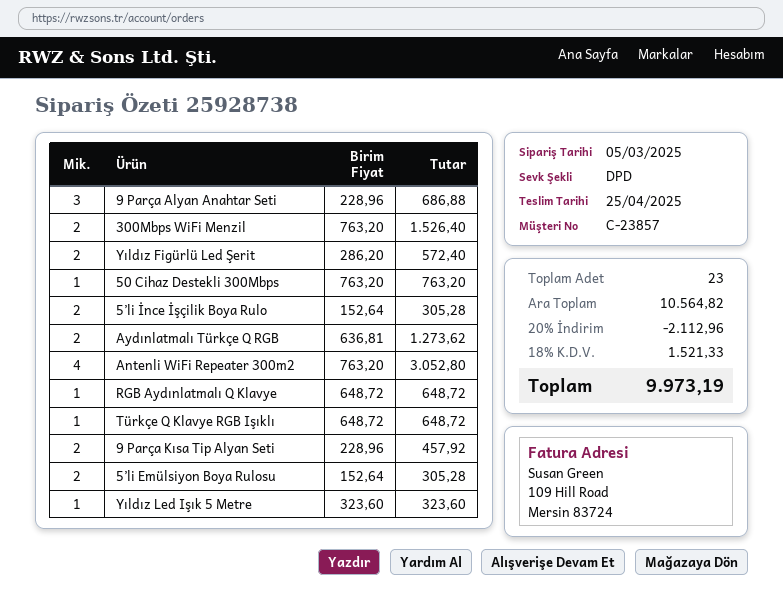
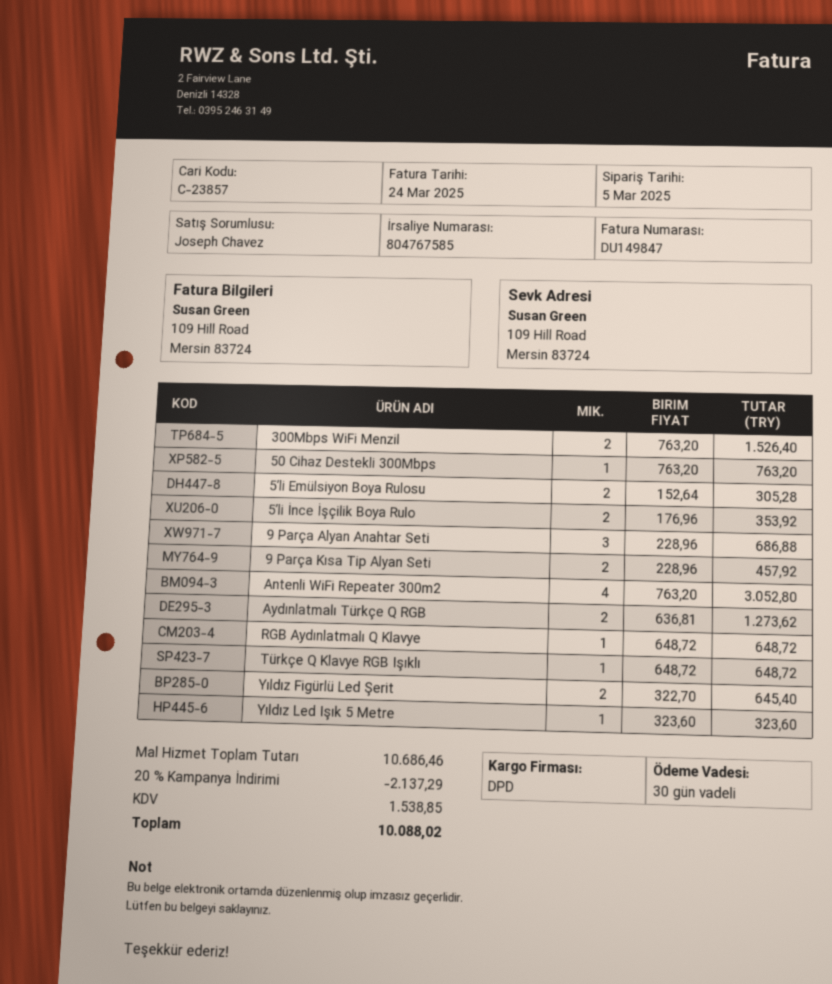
Yıldız Figürlü Led Şerit: 2 x 286.20 = 572.40 -> 2 x 322.70 = 645.40
5’li İnce İşçilik Boya Rulo: 2 x 152.64 = 305.28 -> 2 x 176.96 = 353.92
subtotal: 10564.82 -> 10686.46
discount: 20% = 2112.96 -> 20% = 2137.29
tax: 1521.33 -> 1538.85
total: 9973.19 -> 10088.02

